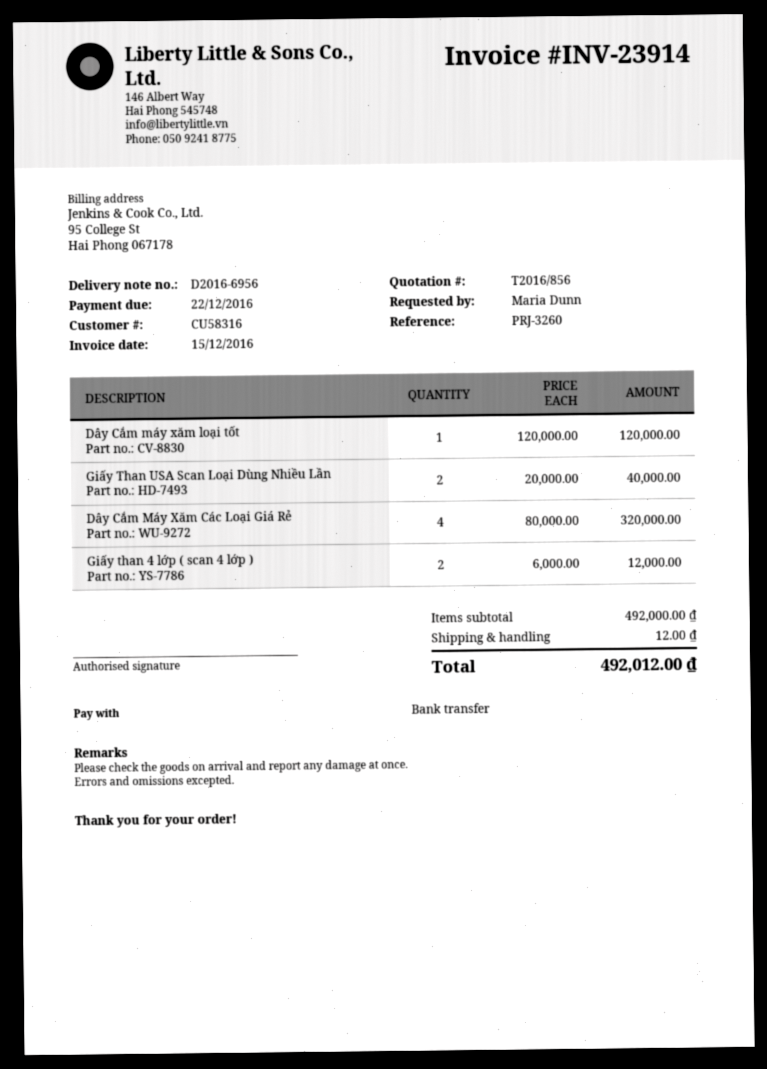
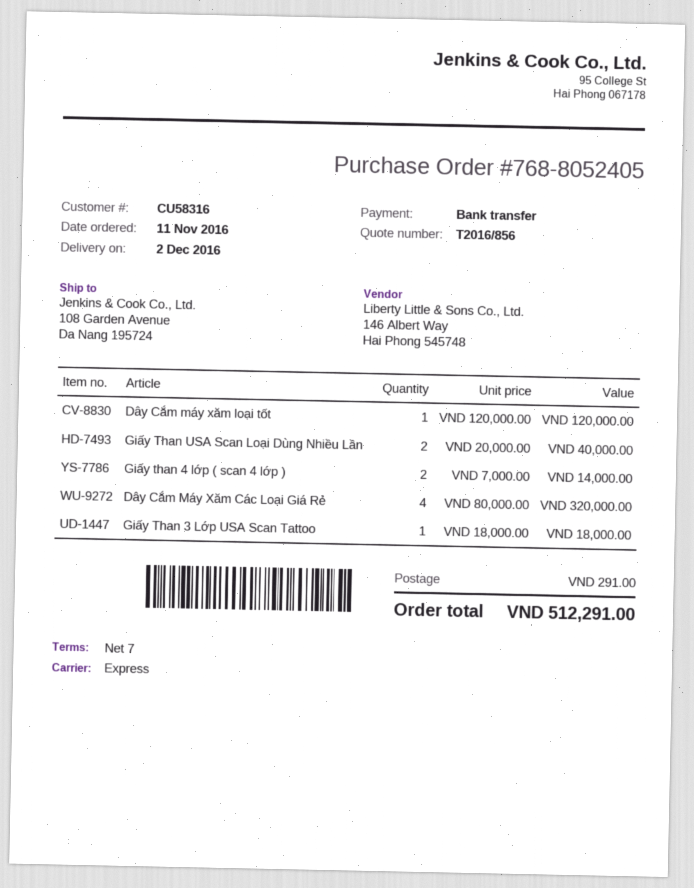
Giấy than 4 lớp ( scan 4 lớp ): 2 x 6000.00 = 12000.00 -> 2 x 7000.00 = 14000.00
Giấy Than 3 Lớp USA Scan Tattoo: none -> 1 x 18000.00 = 18000.00
shipping: 12.00 -> 291.00
total: 492012.00 -> 512291.00

